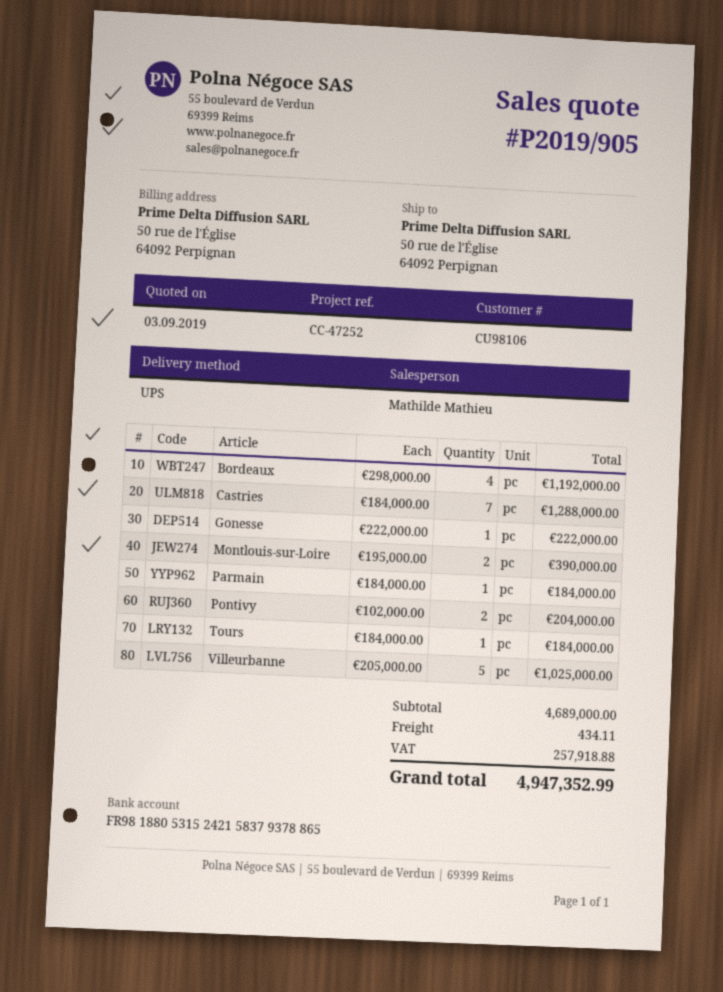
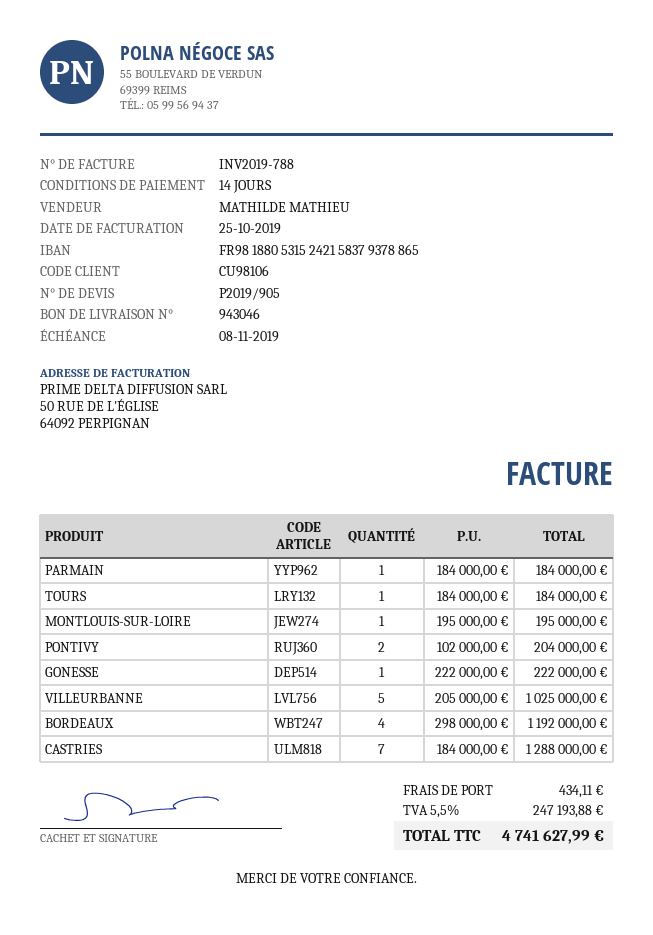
Montlouis-sur-Loire: 2 x 195000.00 = 390000.00 -> 1 x 195000.00 = 195000.00
tax: 257918.88 -> 247193.88
total: 4947352.99 -> 4741627.99

